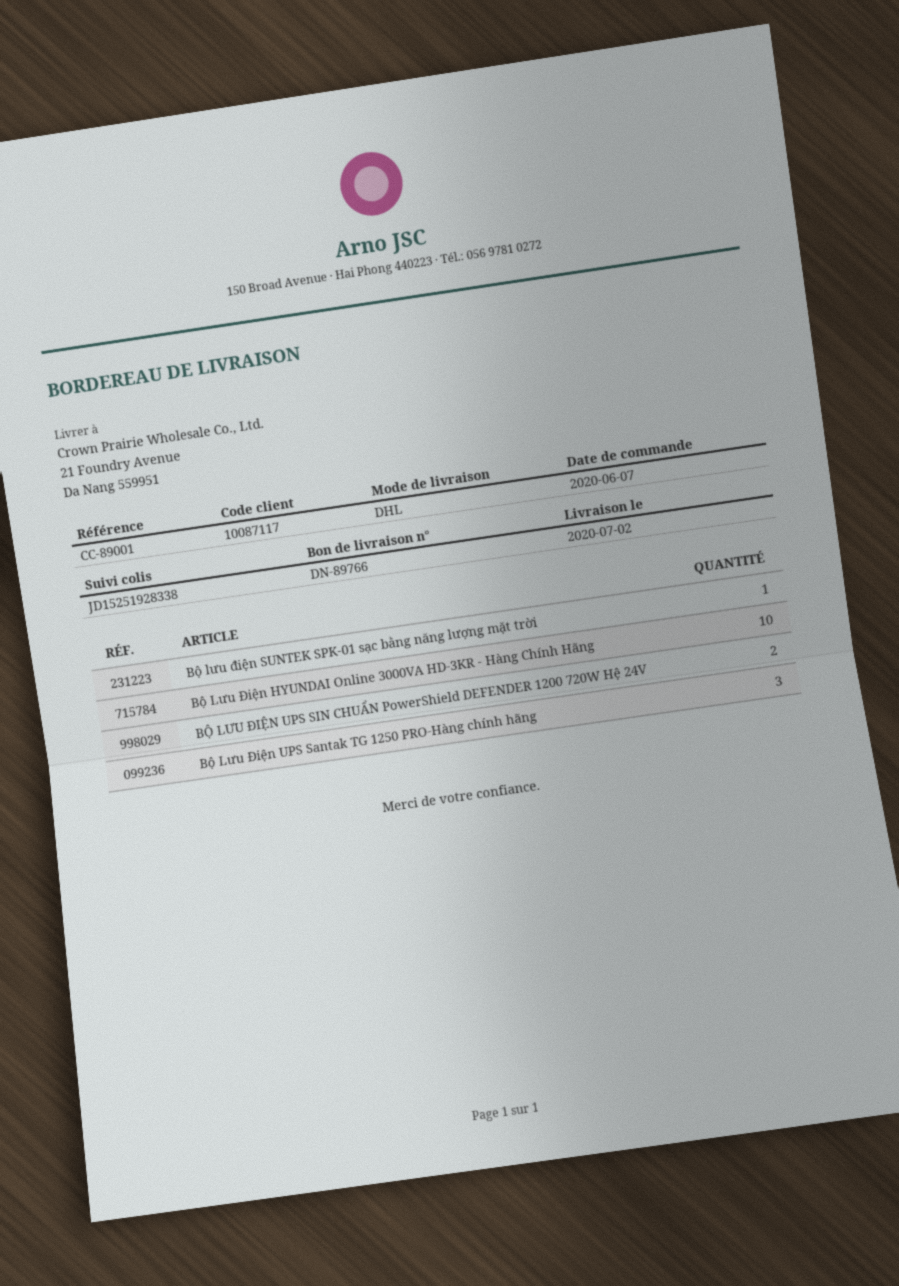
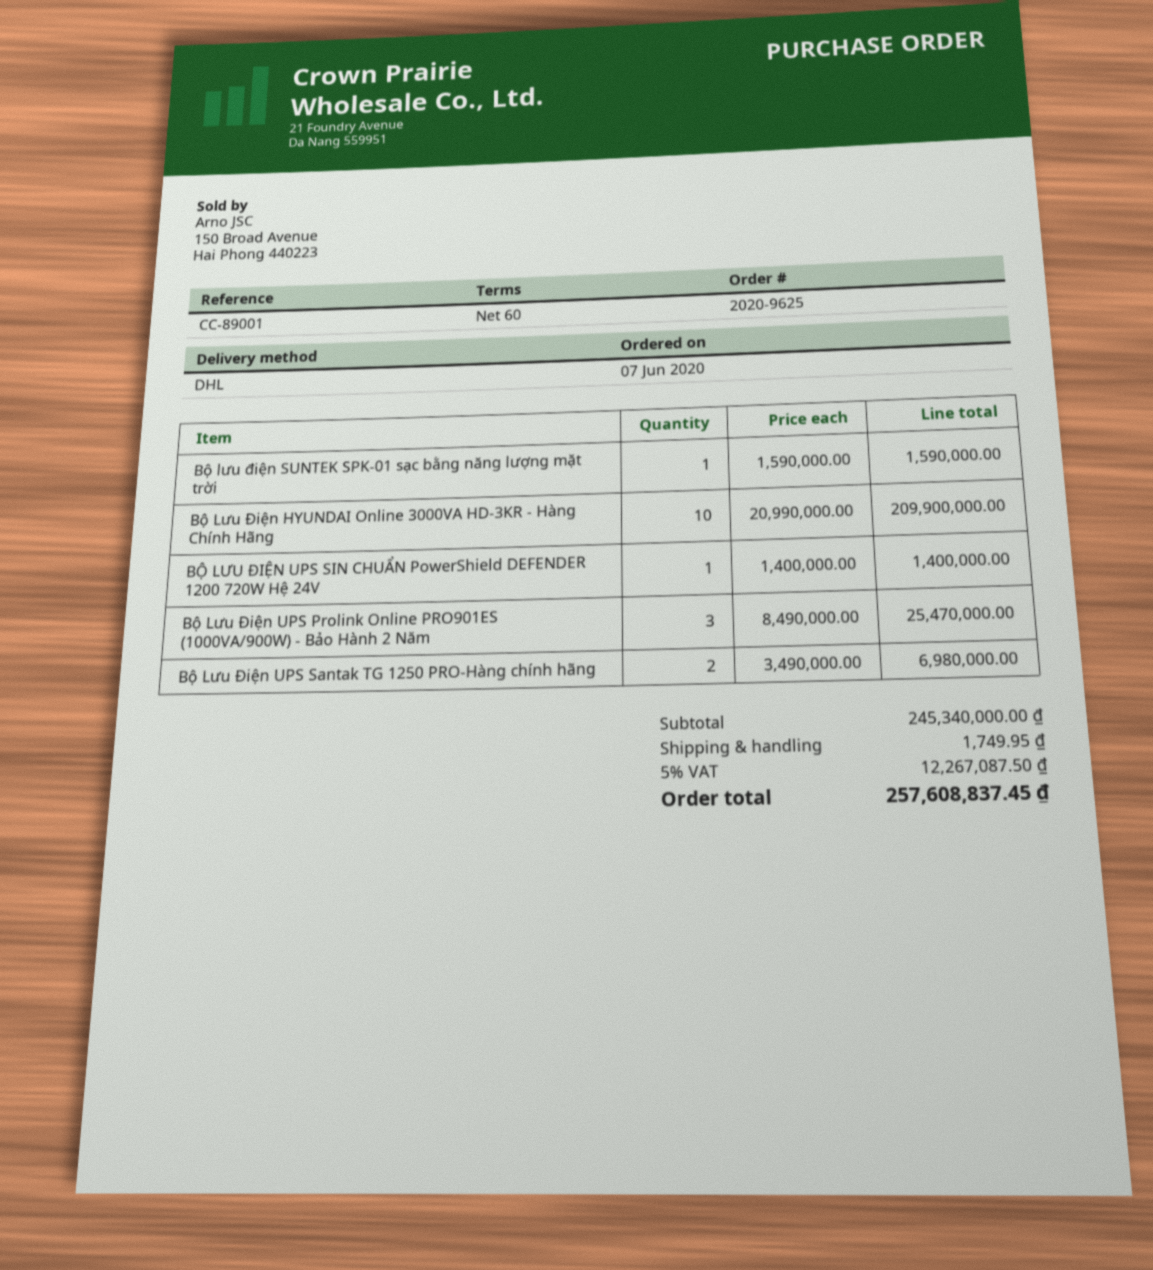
BỘ LƯU ĐIỆN UPS SIN CHUẨN PowerShield DEFENDER 1200 720W Hệ 24V: 2 -> 1
Bộ Lưu Điện UPS Santak TG 1250 PRO-Hàng chính hãng: 3 -> 2
Bộ Lưu Điện UPS Prolink Online PRO901ES (1000VA/900W) - Bảo Hành 2 Năm: none -> 3

